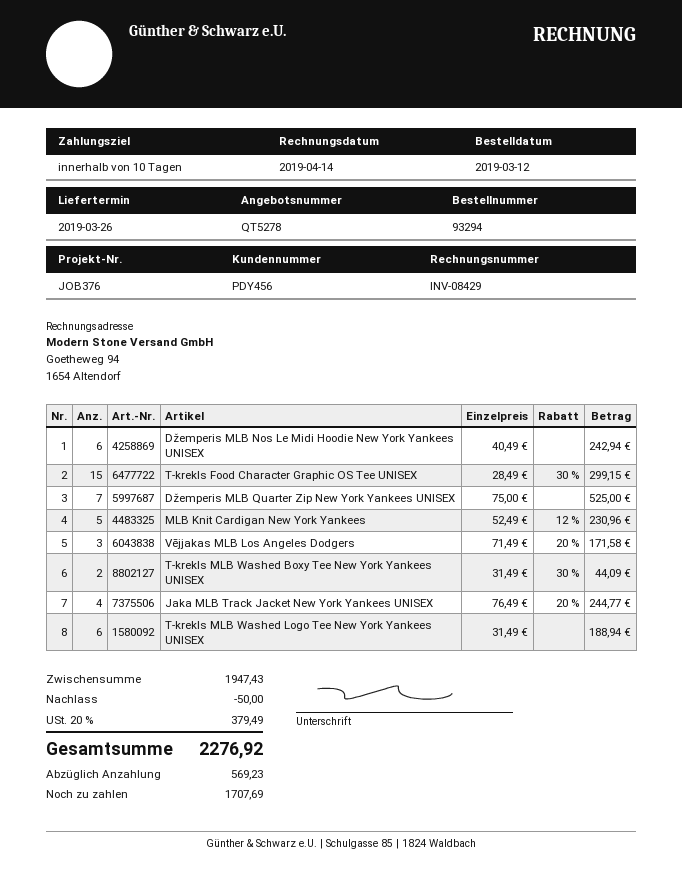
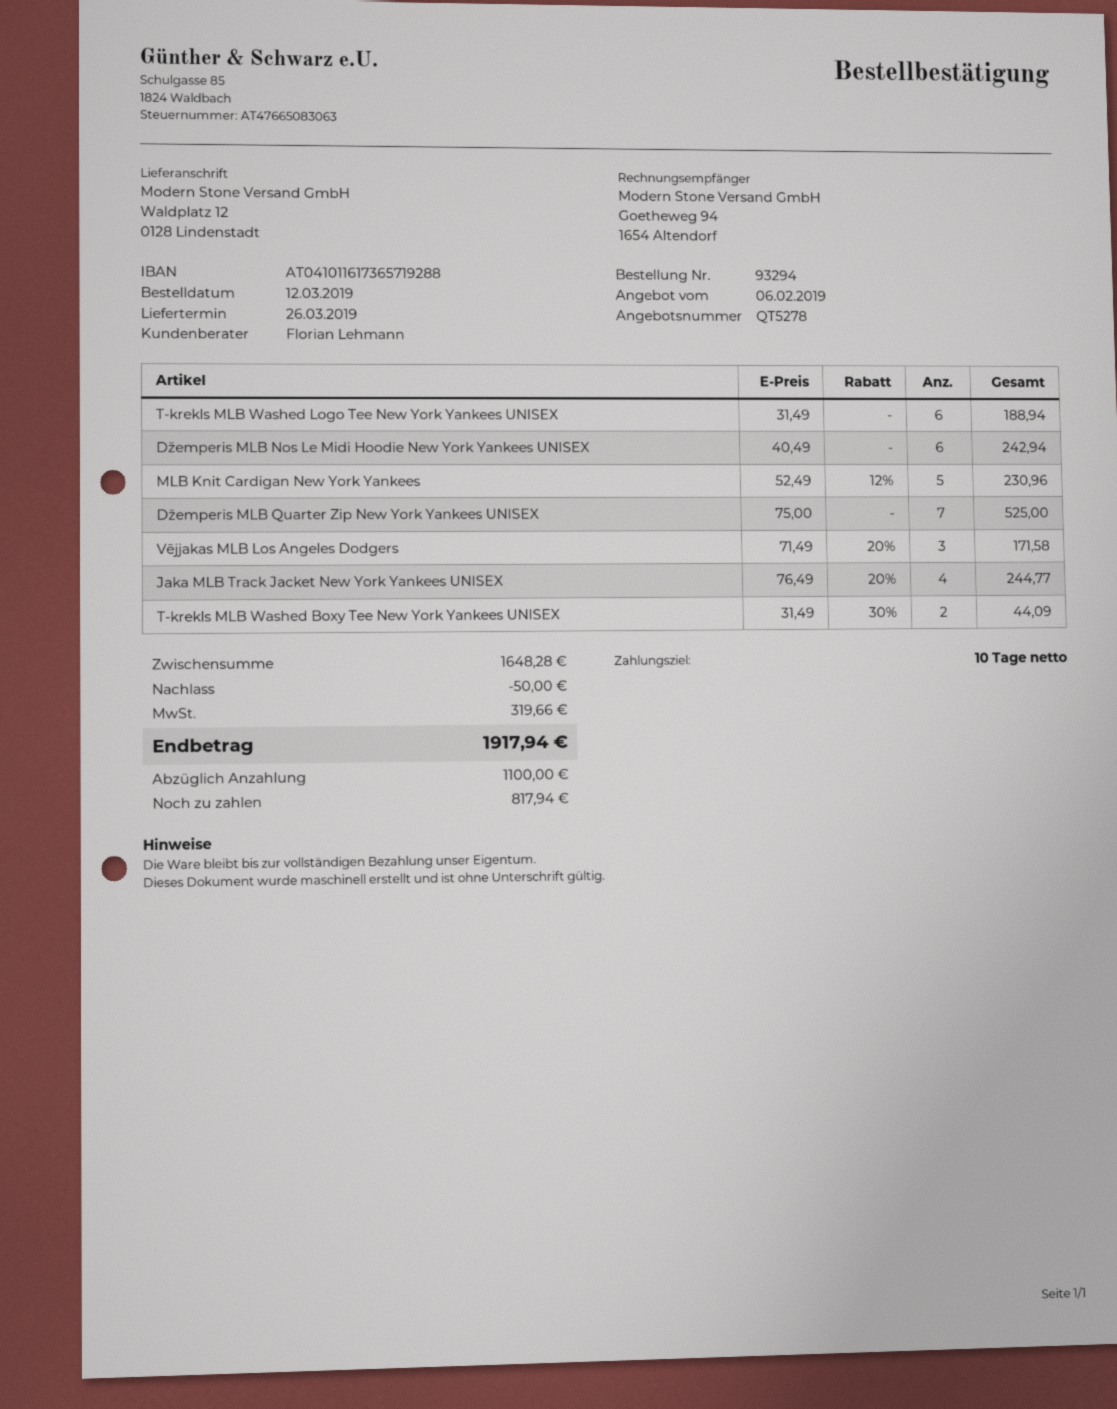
T-krekls Food Character Graphic OS Tee UNISEX: 15 x 28.49 - 30% = 299.15 -> none
subtotal: 1947.43 -> 1648.28
tax: 379.49 -> 319.66
total: 2276.92 -> 1917.94
deposit: 569.23 -> 1100.00
balance: 1707.69 -> 817.94

